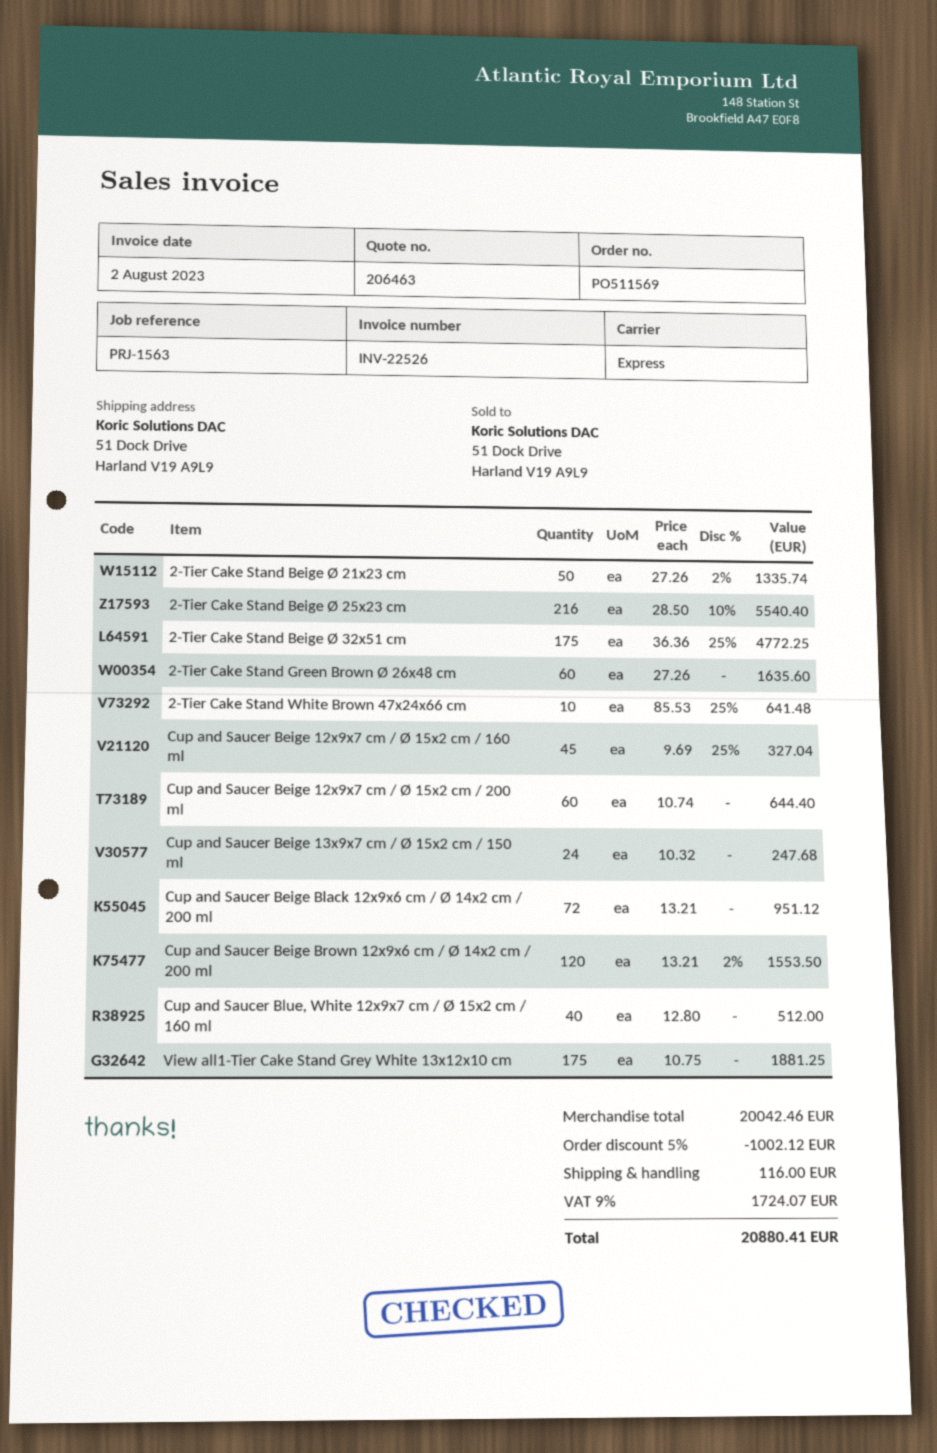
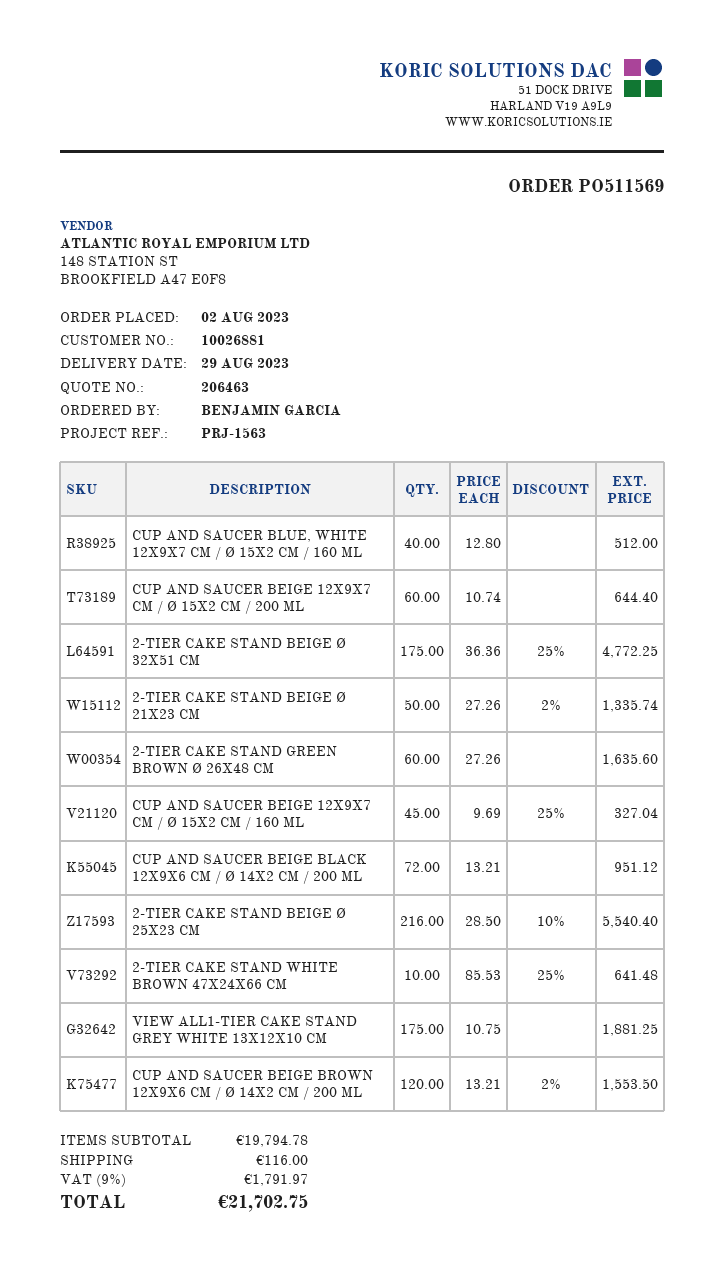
Cup and Saucer Beige 13x9x7 cm / Ø 15x2 cm / 150 ml: 24 x 10.32 = 247.68 -> none
subtotal: 20042.46 -> 19794.78
discount: 5% = 1002.12 -> none
tax: 9% = 1724.07 -> 9% = 1791.97
total: 20880.41 -> 21702.75

